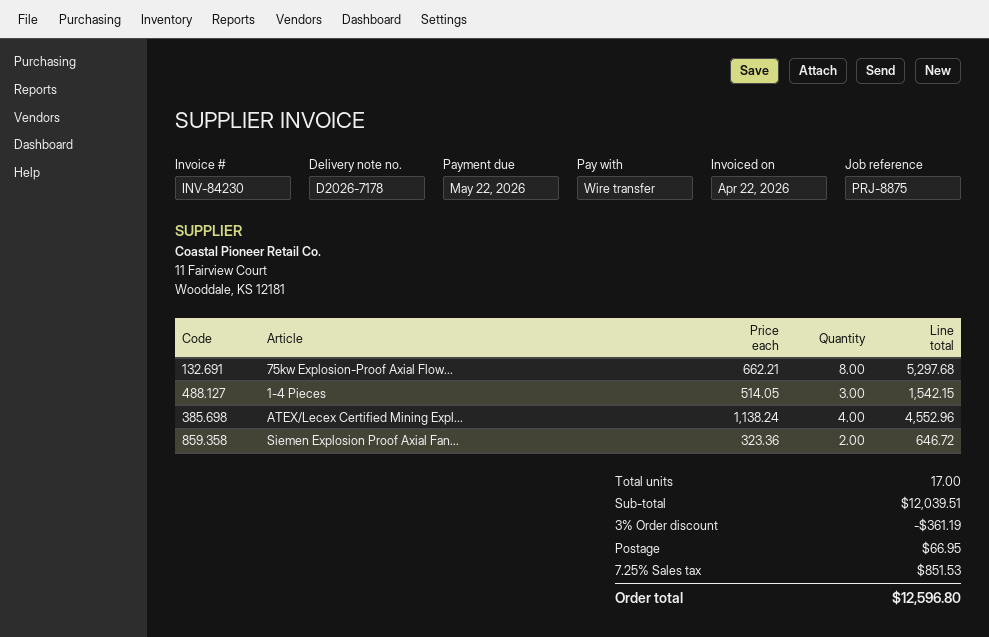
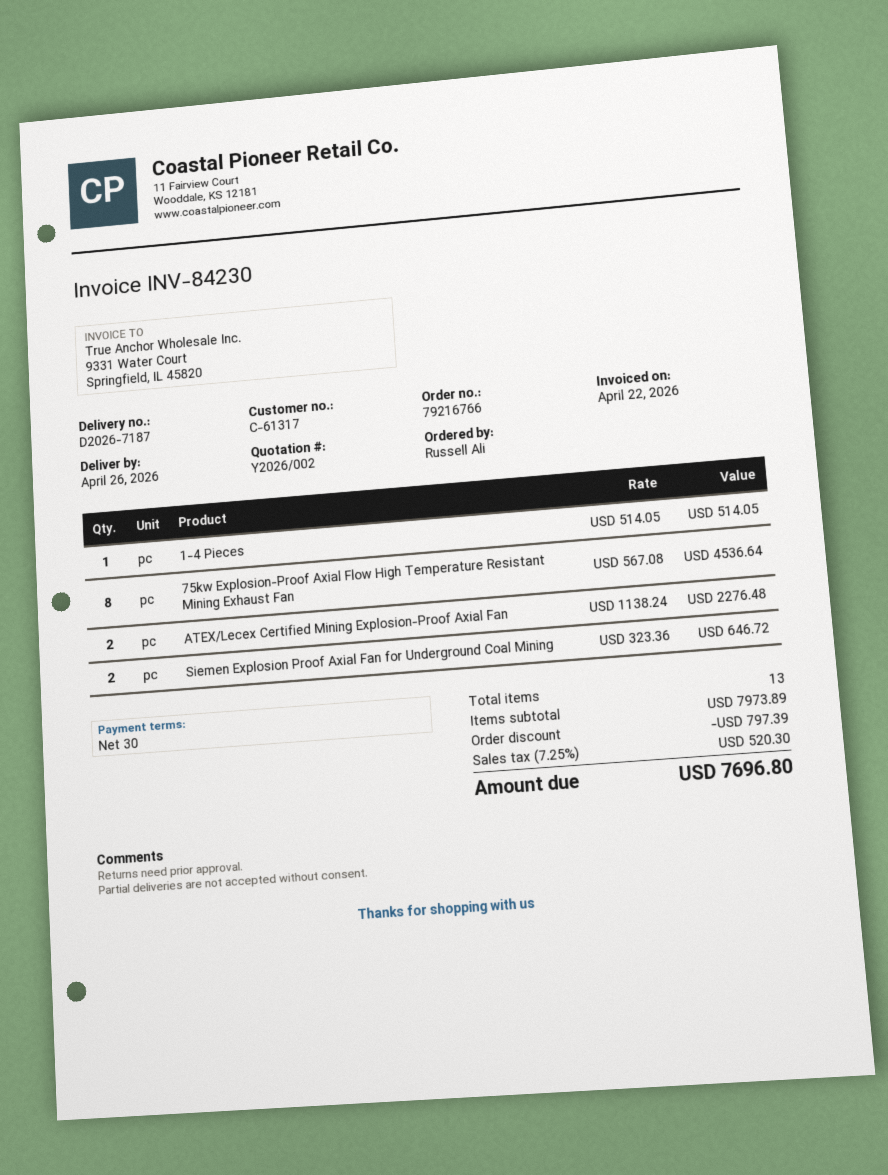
delivery note number: D2026-7178 -> D2026-7187
75kw Explosion-Proof Axial Flow...: 8 x 662.21 = 5297.68 -> 8 x 567.08 = 4536.64
1-4 Pieces: 3 x 514.05 = 1542.15 -> 1 x 514.05 = 514.05
ATEX/Lecex Certified Mining Expl...: 4 x 1138.24 = 4552.96 -> 2 x 1138.24 = 2276.48
total quantity: 17 -> 13
subtotal: 12039.51 -> 7973.89
discount: 361.19 -> 797.39
shipping: 66.95 -> none
tax: 7.25% = 851.53 -> 7.25% = 520.30
total: 12596.80 -> 7696.80

